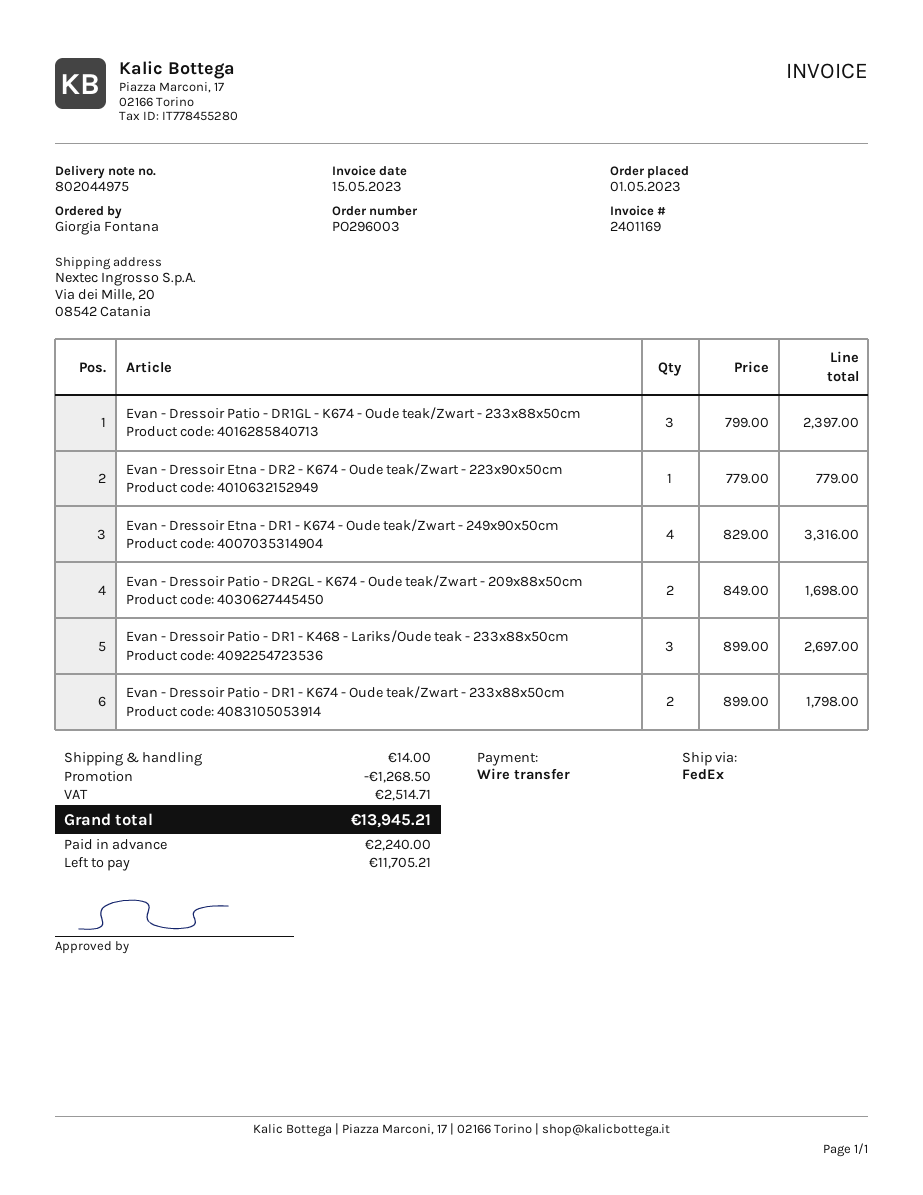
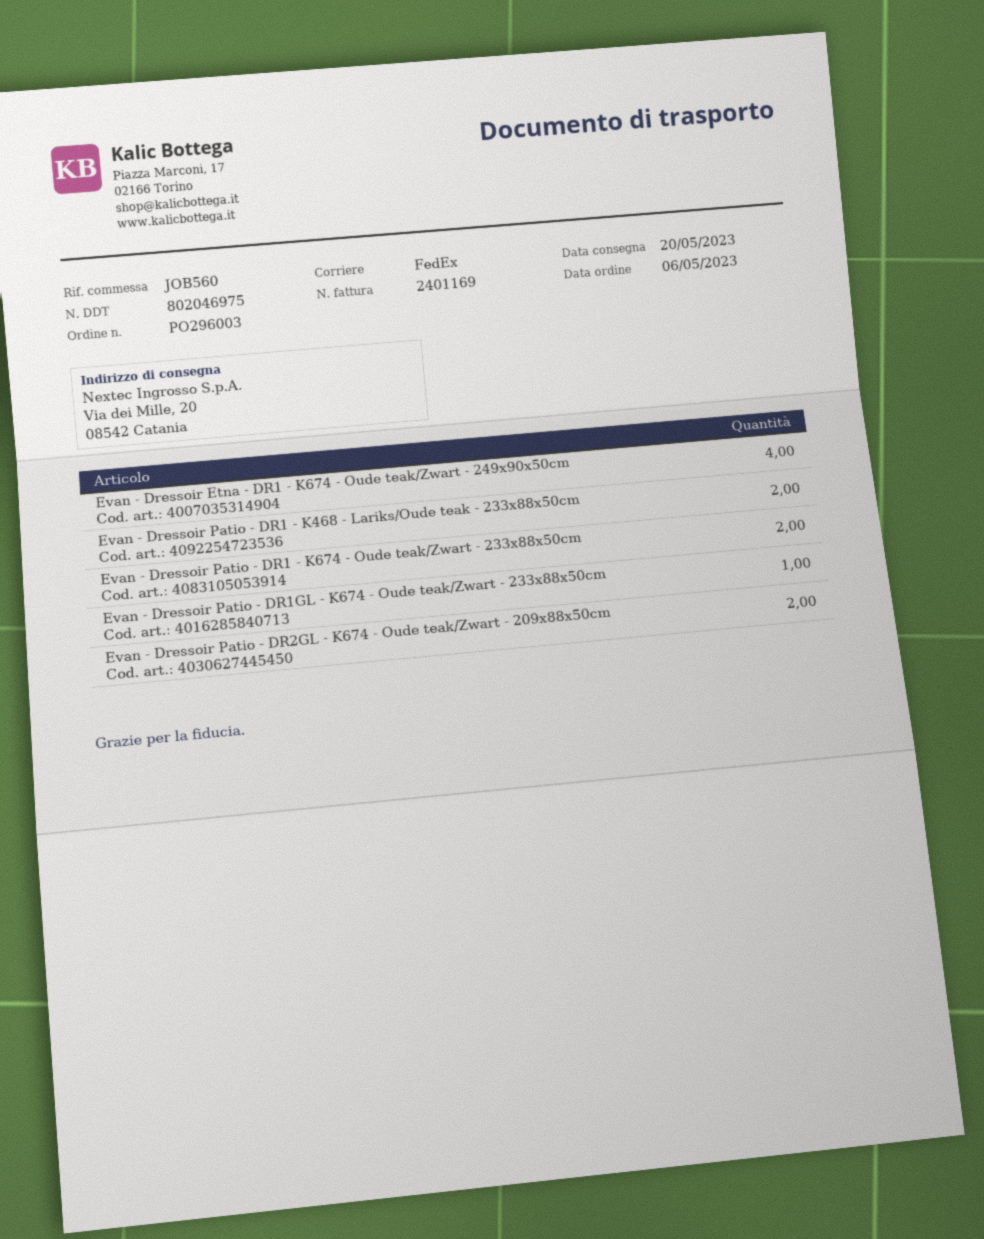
order date: 2023-05-01 -> 2023-05-06
delivery note number: 802044975 -> 802046975
Evan - Dressoir Patio - DR1GL - K674 - Oude teak/Zwart - 233x88x50cm: 3 -> 1
Evan - Dressoir Etna - DR2 - K674 - Oude teak/Zwart - 223x90x50cm: 1 -> none
Evan - Dressoir Patio - DR1 - K468 - Lariks/Oude teak - 233x88x50cm: 3 -> 2

